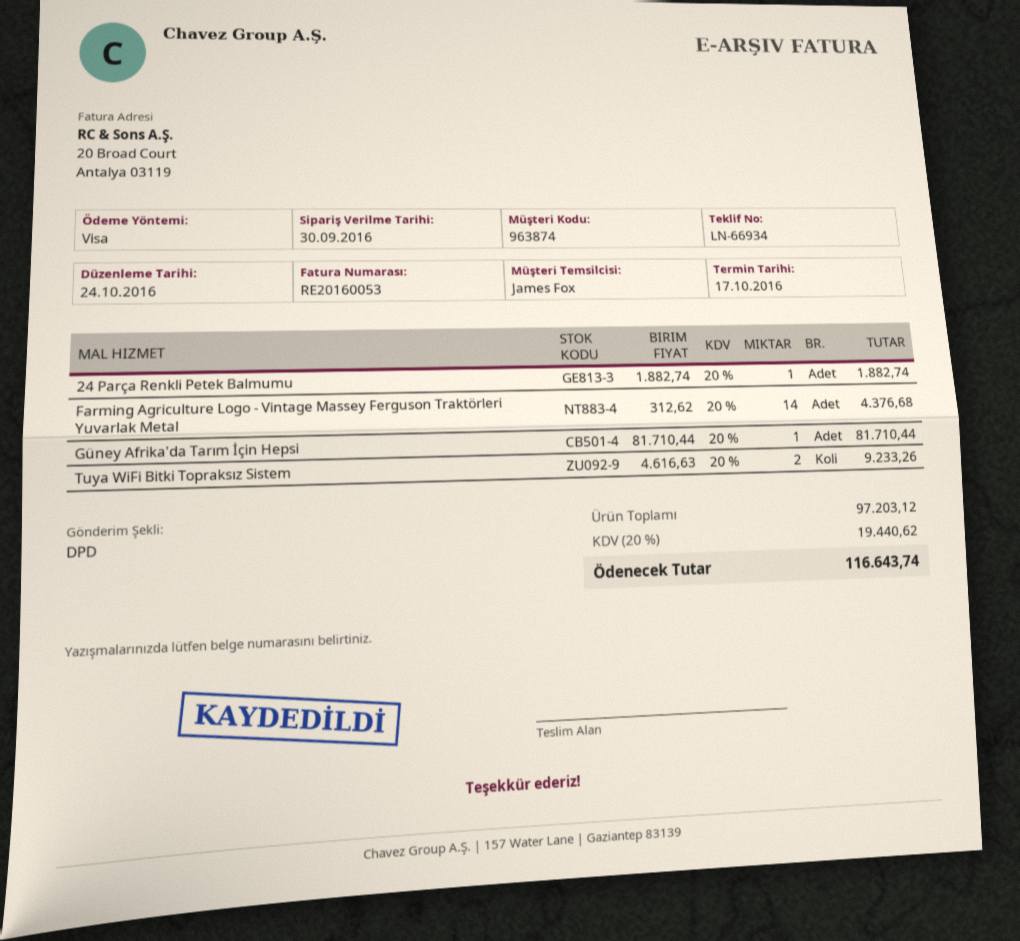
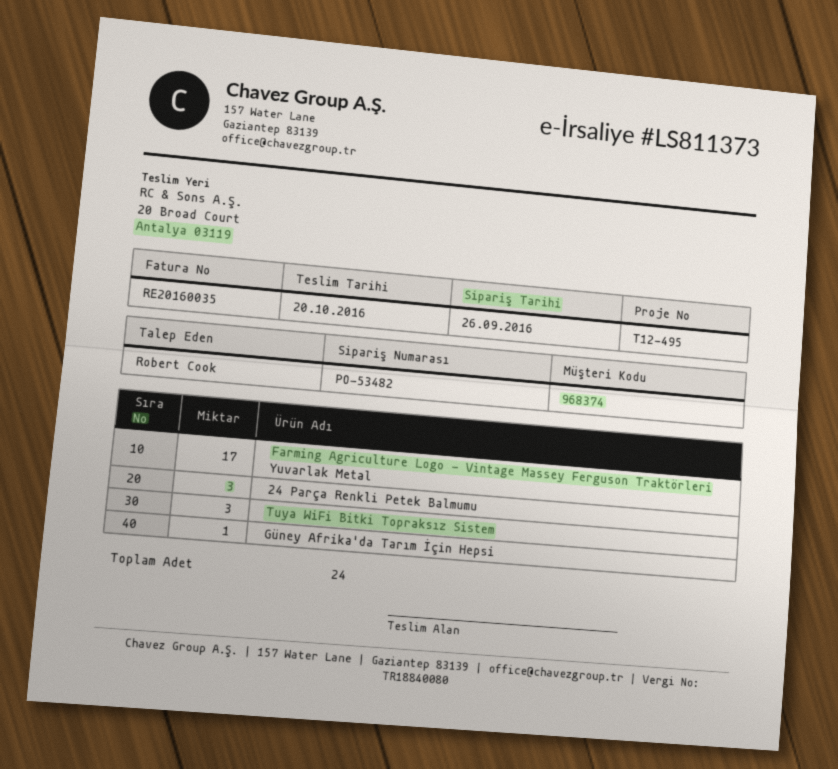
order date: 2016-09-30 -> 2016-09-26
delivery date: 2016-10-17 -> 2016-10-20
invoice number: RE20160053 -> RE20160035
customer number: 963874 -> 968374
24 Parça Renkli Petek Balmumu: 1 -> 3
Farming Agriculture Logo - Vintage Massey Ferguson Traktörleri Yuvarlak Metal: 14 -> 17
Tuya WiFi Bitki Topraksız Sistem: 2 -> 3

